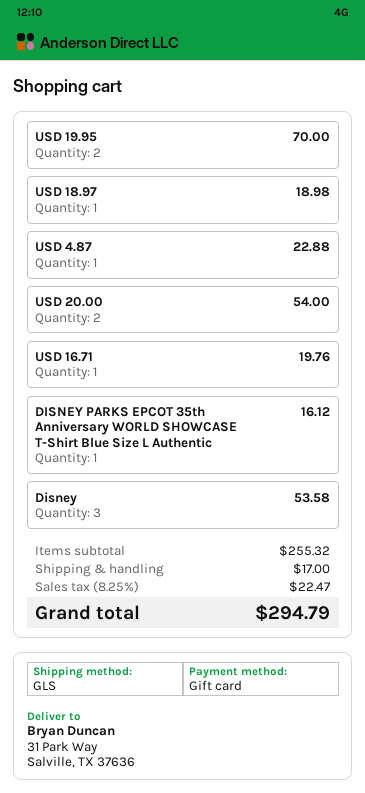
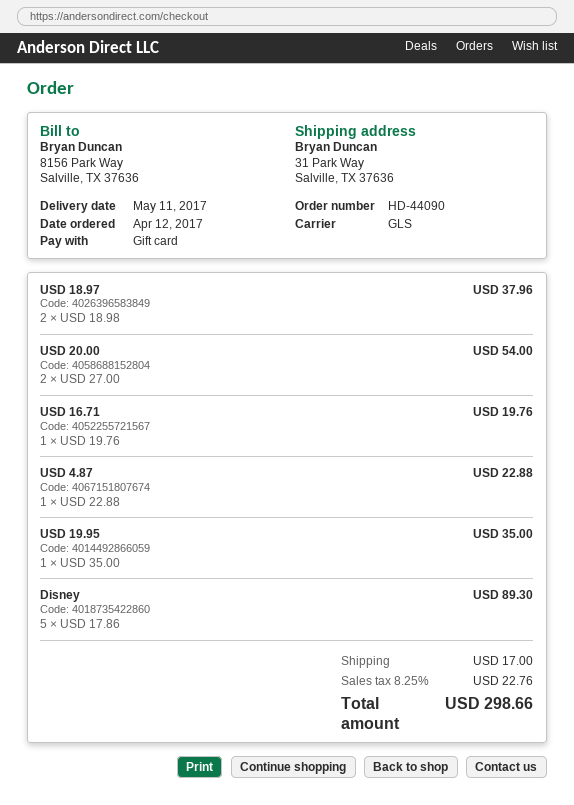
USD 19.95: 2 for 70.00 -> 1 for 35.00
USD 18.97: 1 for 18.98 -> 2 for 37.96
DISNEY PARKS EPCOT 35th Anniversary WORLD SHOWCASE T-Shirt Blue Size L Authentic: 1 for 16.12 -> none
Disney: 3 for 53.58 -> 5 for 89.30
tax: 8.25% = 22.47 -> 8.25% = 22.76
total: 294.79 -> 298.66

